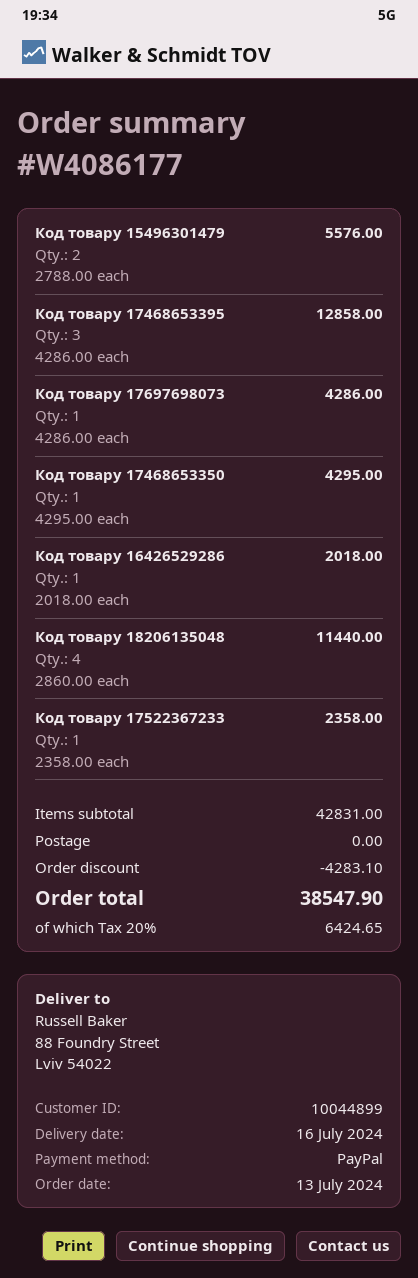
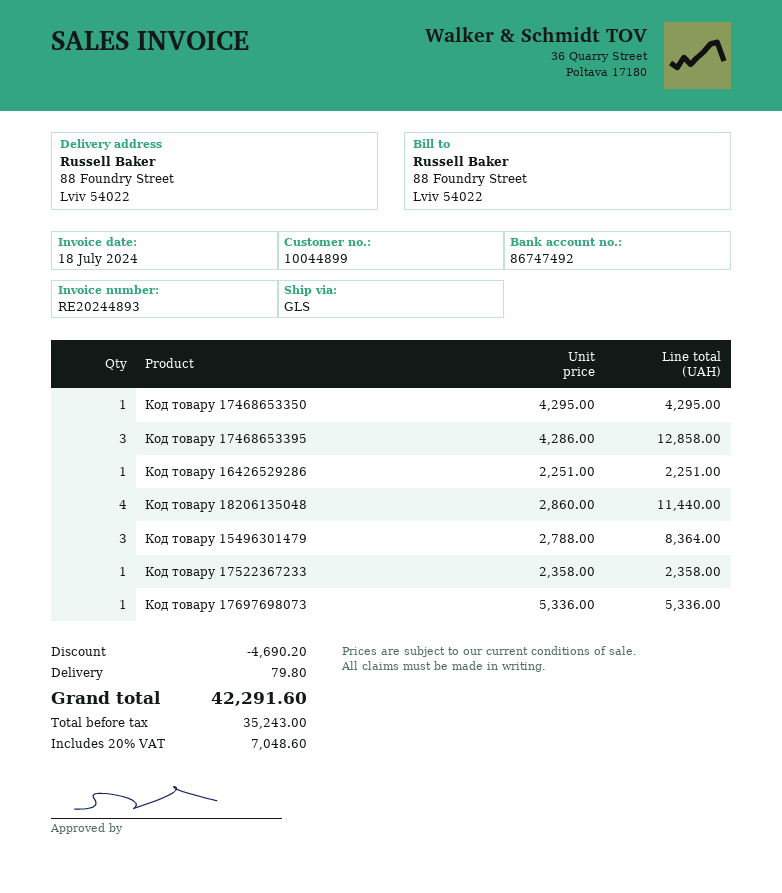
Код товару 15496301479: 2 x 2788.00 = 5576.00 -> 3 x 2788.00 = 8364.00
Код товару 17697698073: 1 x 4286.00 = 4286.00 -> 1 x 5336.00 = 5336.00
Код товару 16426529286: 1 x 2018.00 = 2018.00 -> 1 x 2251.00 = 2251.00
discount: 4283.10 -> 4690.20
shipping: 0.00 -> 79.80
tax: 20% = 6424.65 -> 20% = 7048.60
total: 38547.90 -> 42291.60

